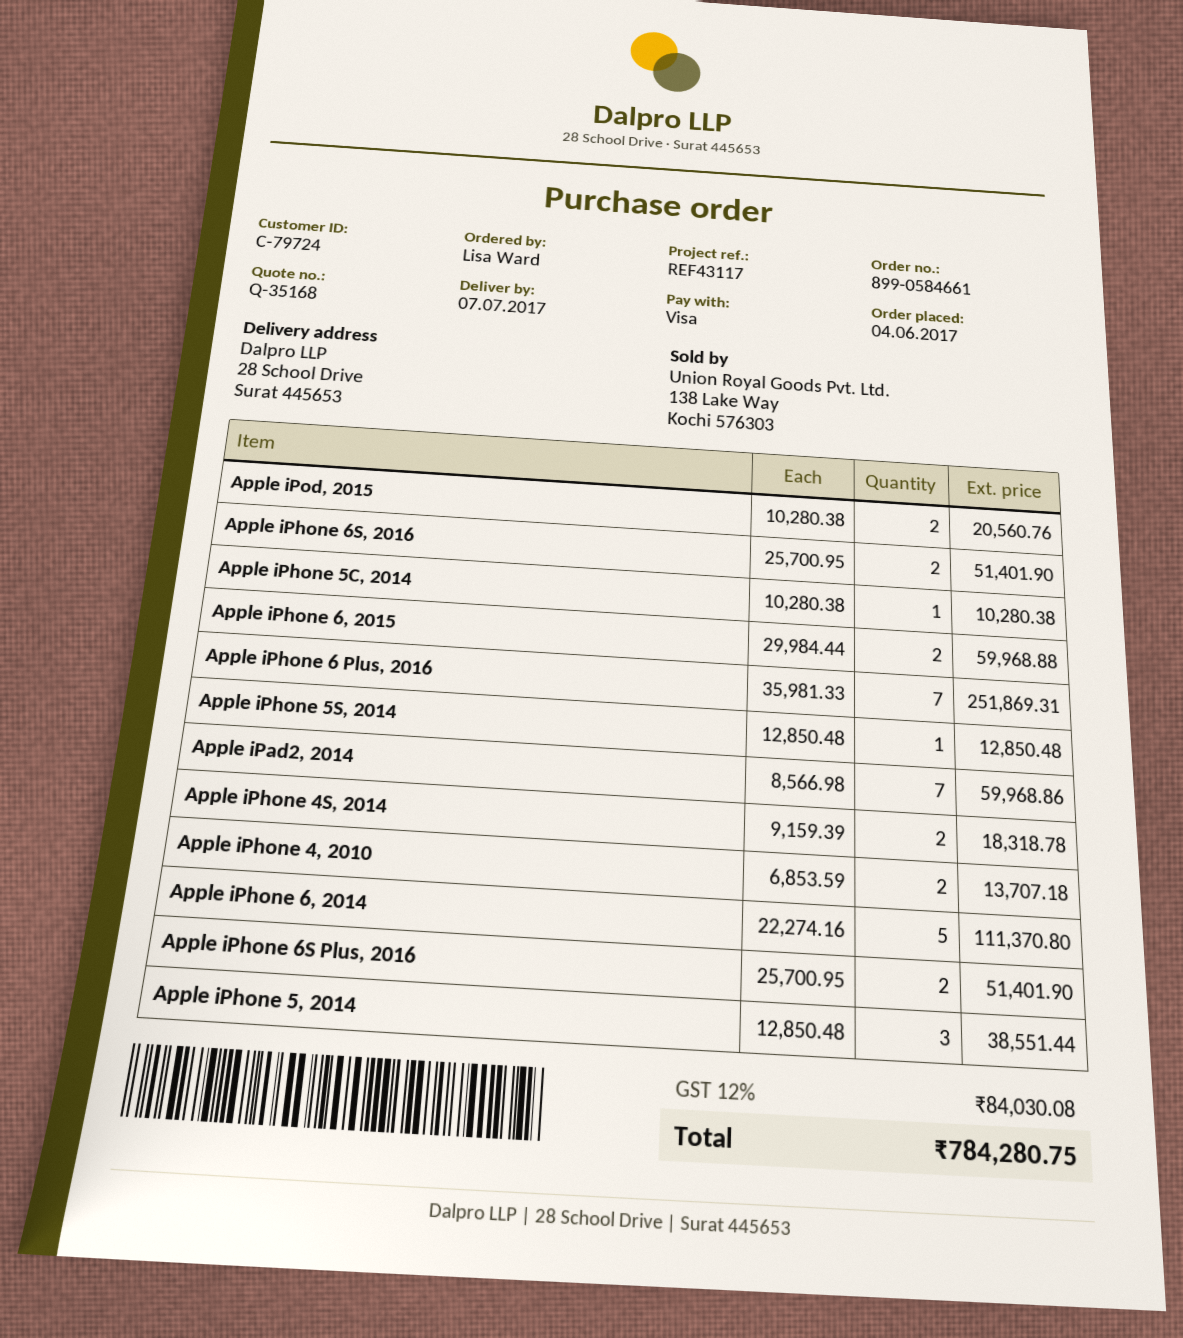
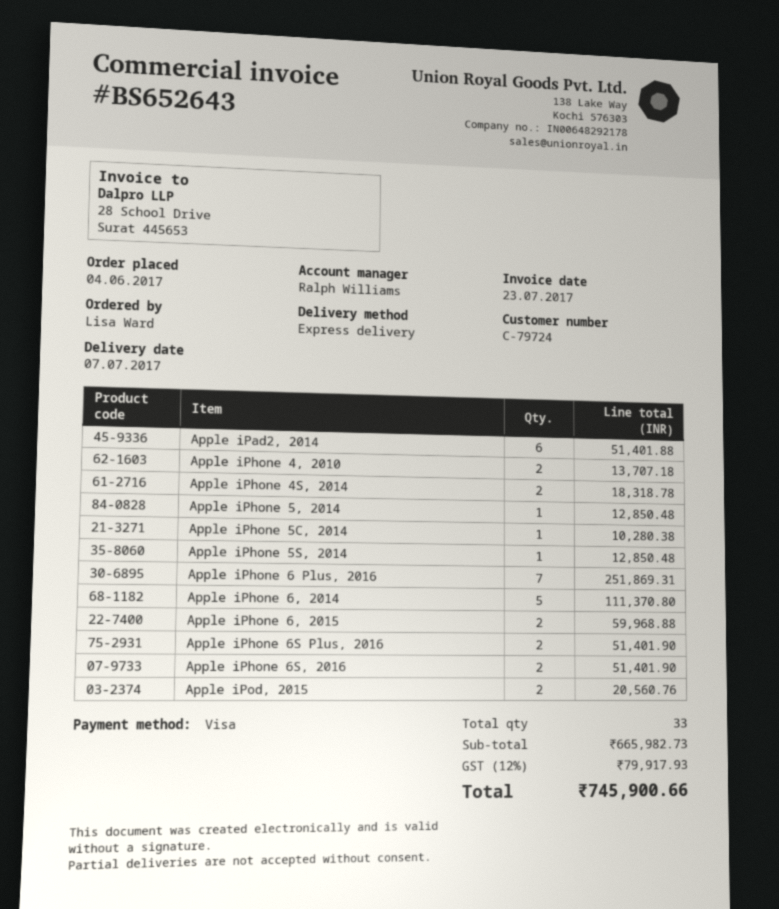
Apple iPad2, 2014: 7 for 59968.86 -> 6 for 51401.88
Apple iPhone 5, 2014: 3 for 38551.44 -> 1 for 12850.48
tax: 12% = 84030.08 -> 12% = 79917.93
total: 784280.75 -> 745900.66

